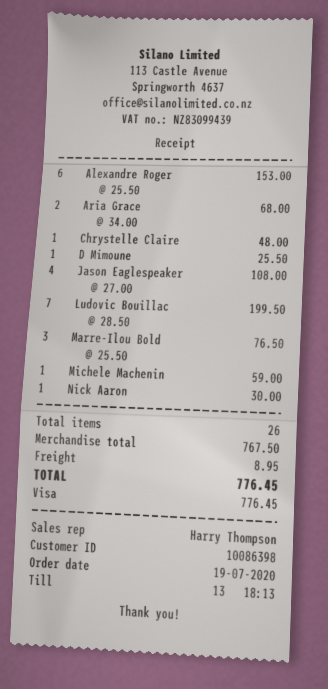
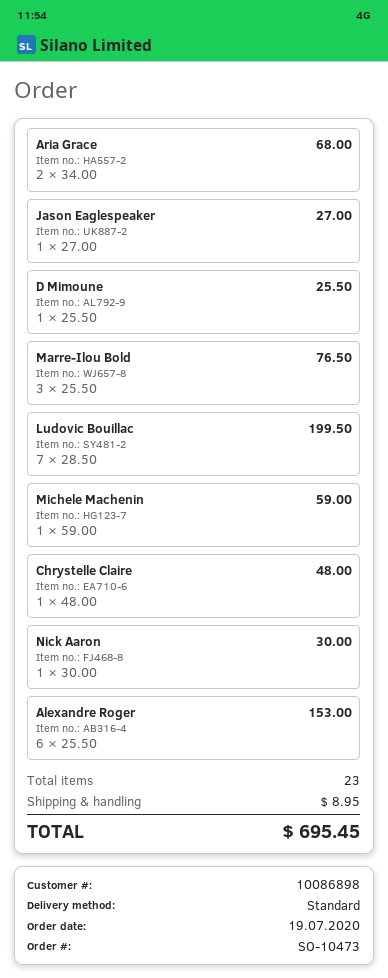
customer number: 10086398 -> 10086898
Jason Eaglespeaker: 4 x 27.00 = 108.00 -> 1 x 27.00 = 27.00
total quantity: 26 -> 23
total: 776.45 -> 695.45

